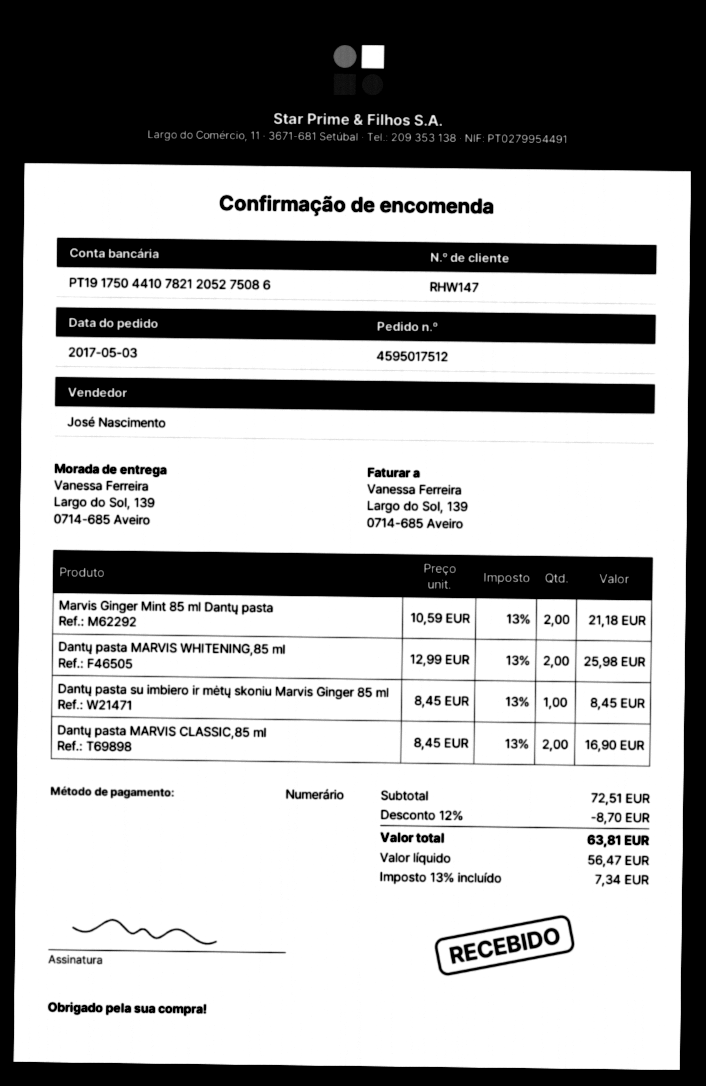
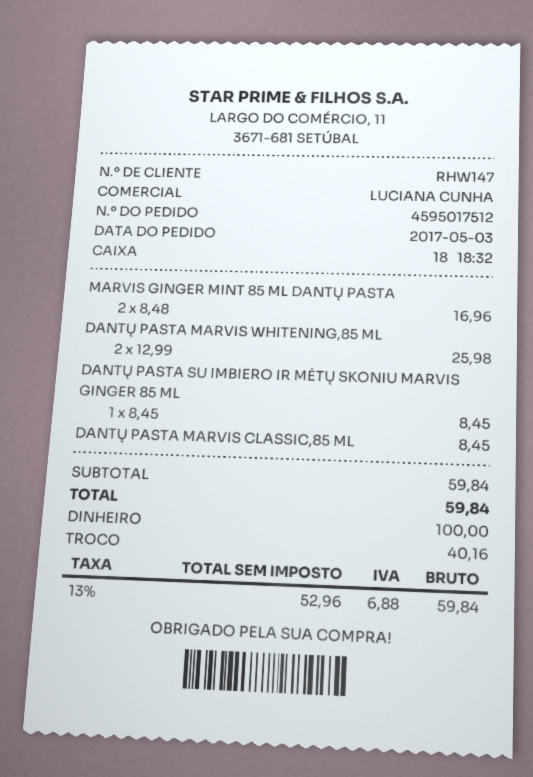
sales rep: José Nascimento -> LUCIANA CUNHA
Marvis Ginger Mint 85 ml Dantų pasta: 2 x 10.59 = 21.18 -> 2 x 8.48 = 16.96
Dantų pasta MARVIS CLASSIC,85 ml: 2 x 8.45 = 16.90 -> 1 x 8.45 = 8.45
subtotal: 72.51 -> 59.84
discount: 12% = 8.70 -> none
net: 56.47 -> 52.96
tax: 13% = 7.34 -> 13% = 6.88
total: 63.81 -> 59.84

